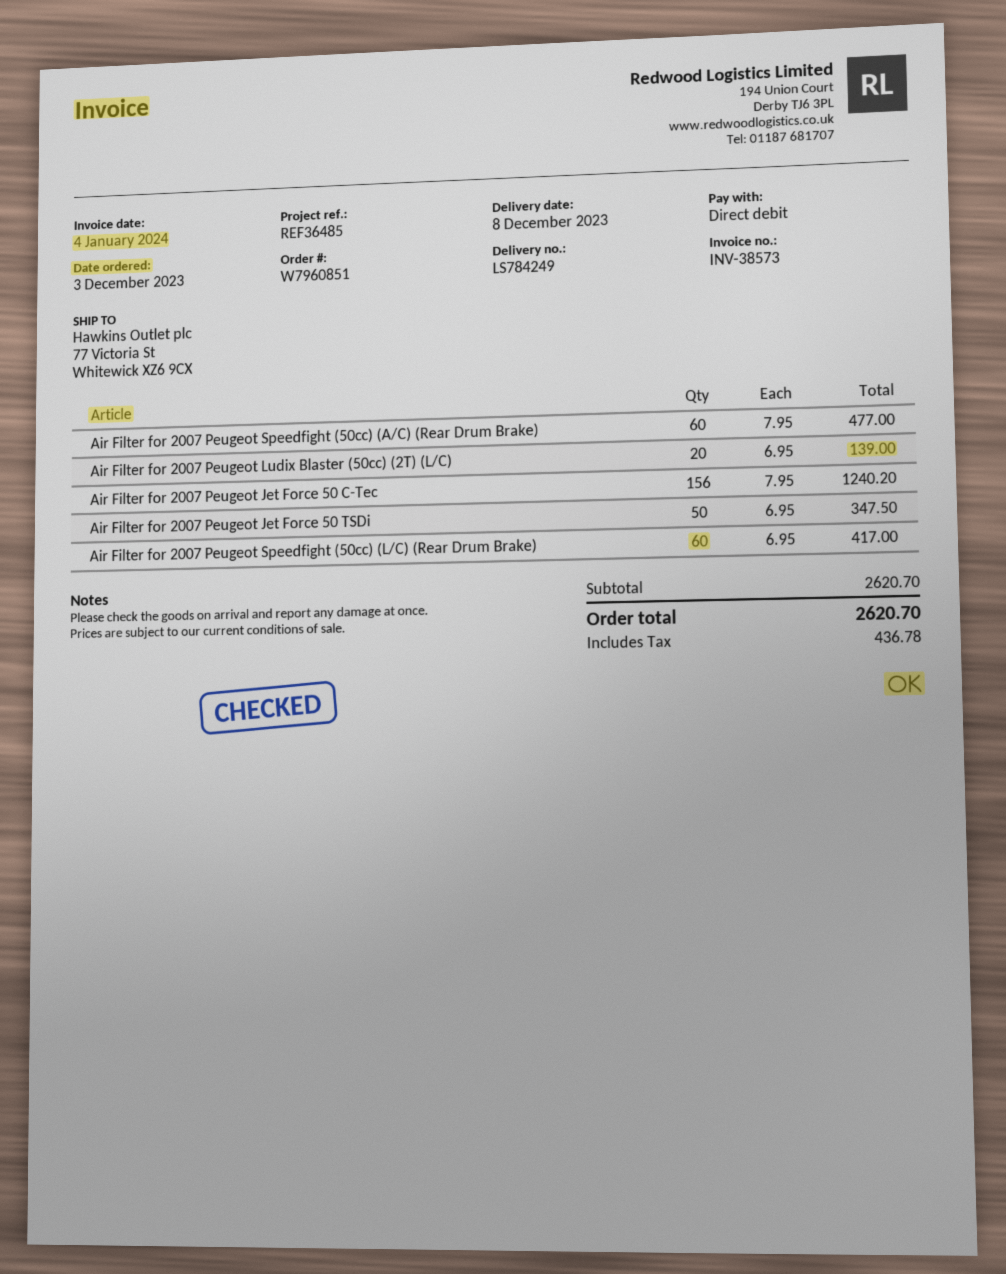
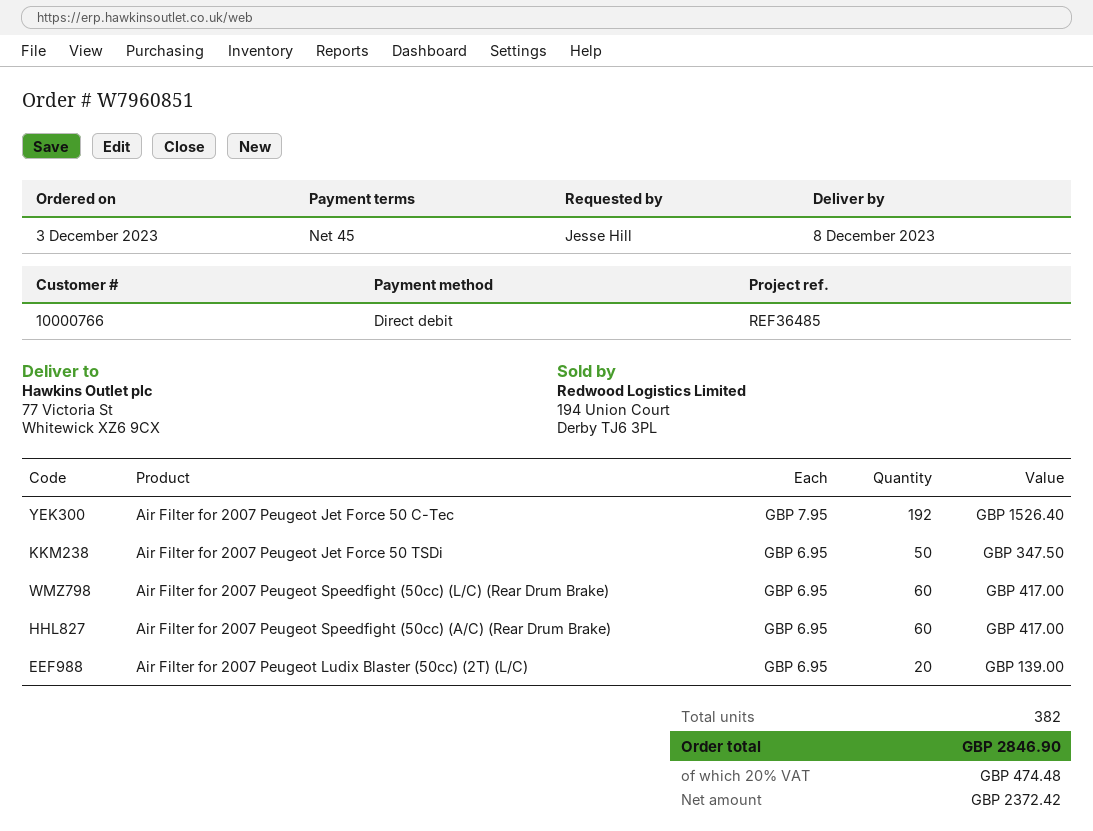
Air Filter for 2007 Peugeot Speedfight (50cc) (A/C) (Rear Drum Brake): 60 x 7.95 = 477.00 -> 60 x 6.95 = 417.00
Air Filter for 2007 Peugeot Jet Force 50 C-Tec: 156 x 7.95 = 1240.20 -> 192 x 7.95 = 1526.40
tax: 436.78 -> 474.48
total: 2620.70 -> 2846.90

